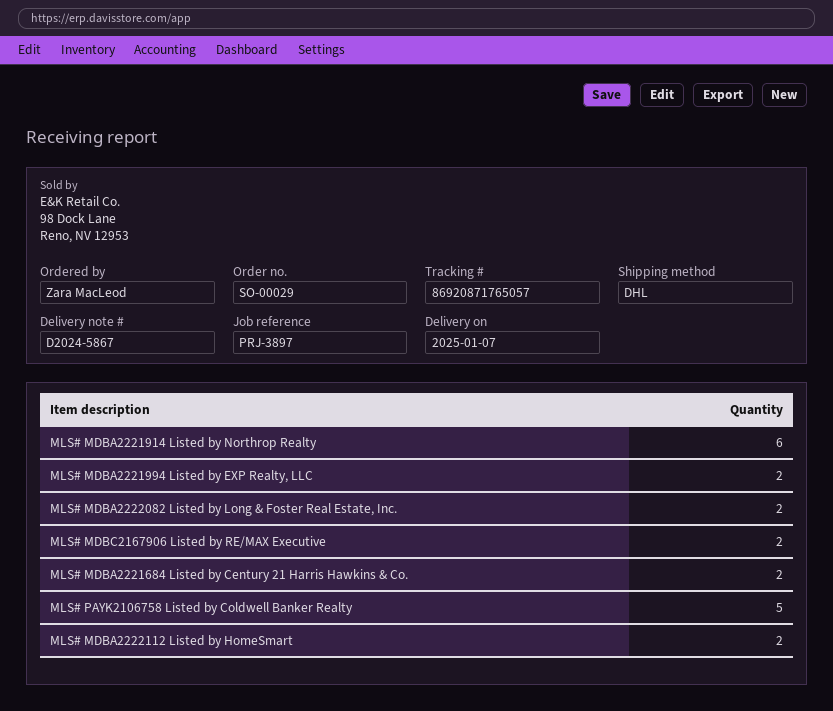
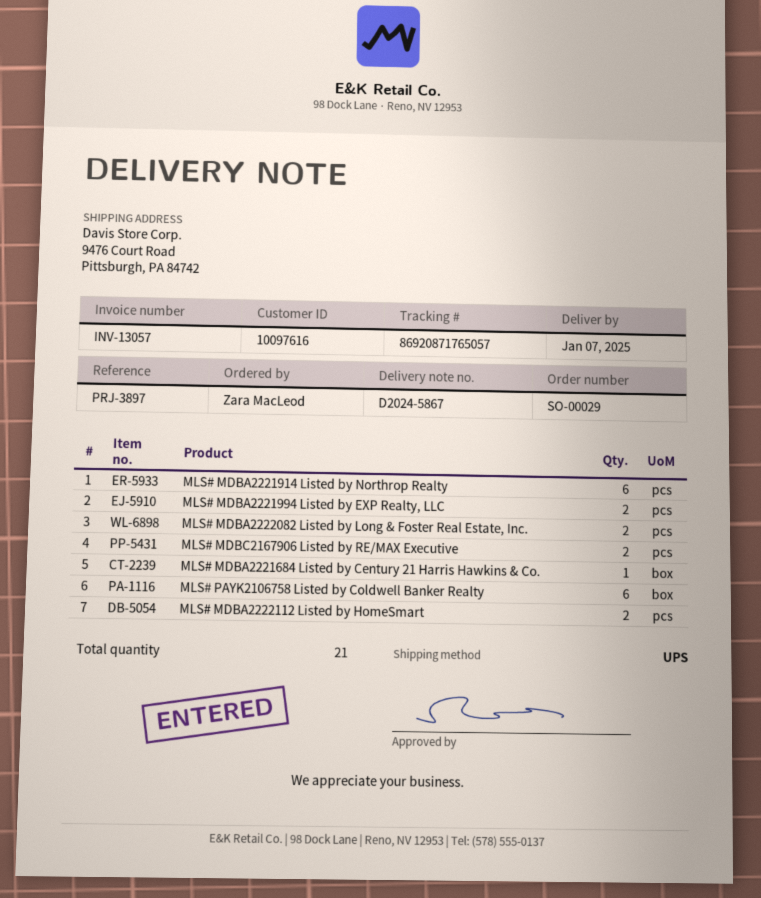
shipping method: DHL -> UPS
MLS# MDBA2221684 Listed by Century 21 Harris Hawkins & Co.: 2 -> 1
MLS# PAYK2106758 Listed by Coldwell Banker Realty: 5 -> 6

